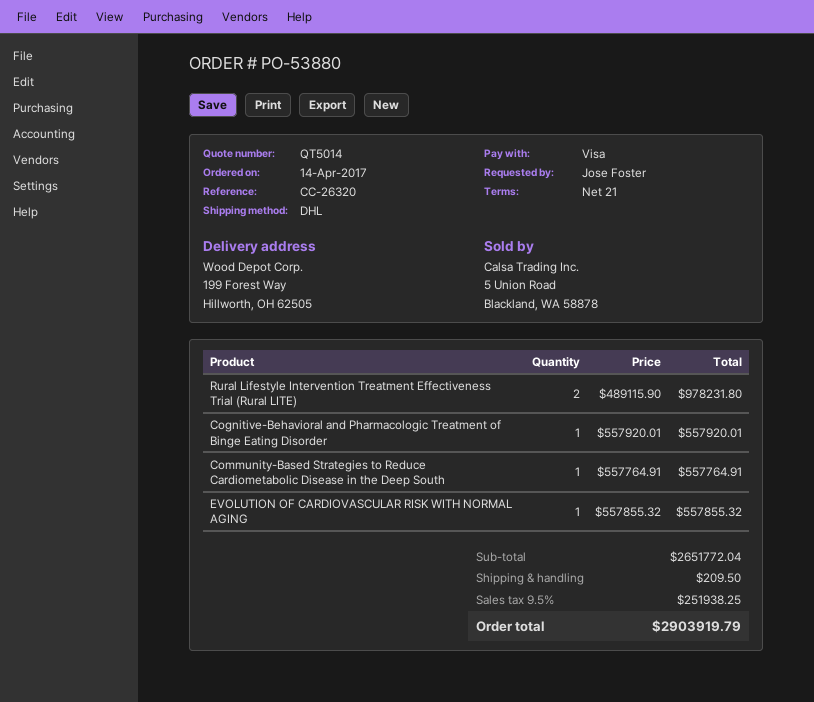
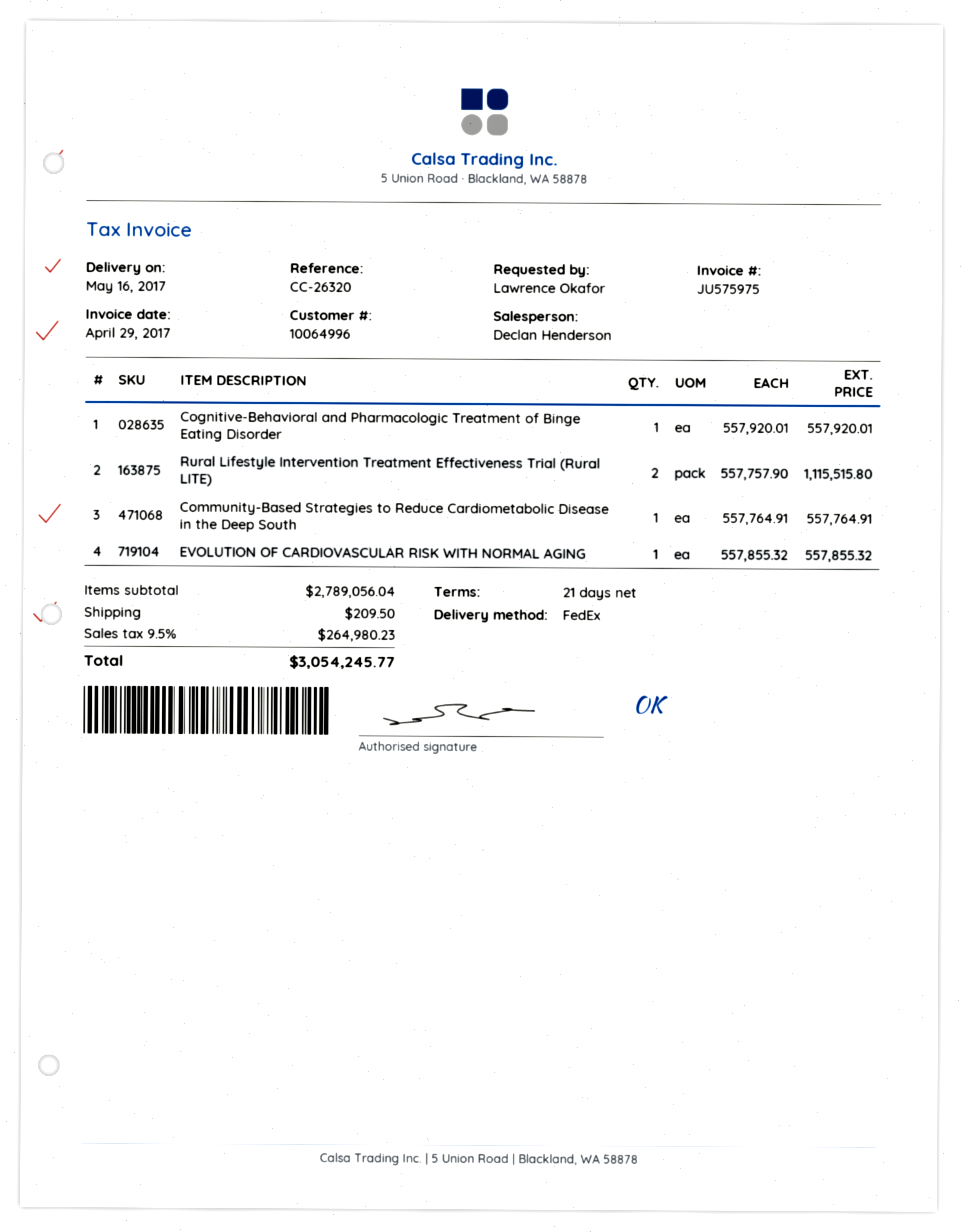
ordered by: Jose Foster -> Lawrence Okafor
shipping method: DHL -> FedEx
Rural Lifestyle Intervention Treatment Effectiveness Trial (Rural LITE): 2 x 489115.90 = 978231.80 -> 2 x 557757.90 = 1115515.80
subtotal: 2651772.04 -> 2789056.04
tax: 9.5% = 251938.25 -> 9.5% = 264980.23
total: 2903919.79 -> 3054245.77

